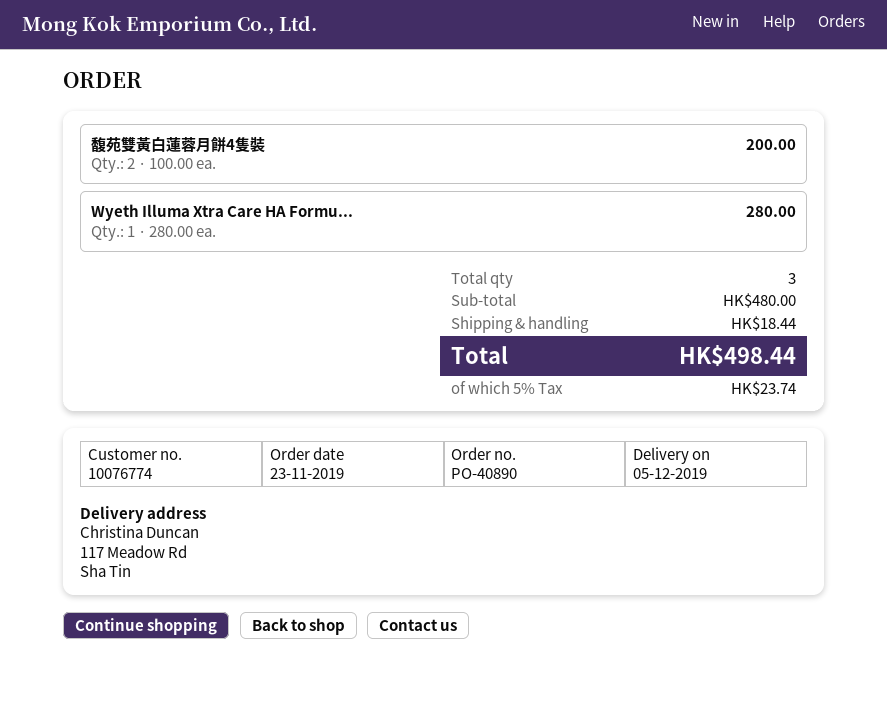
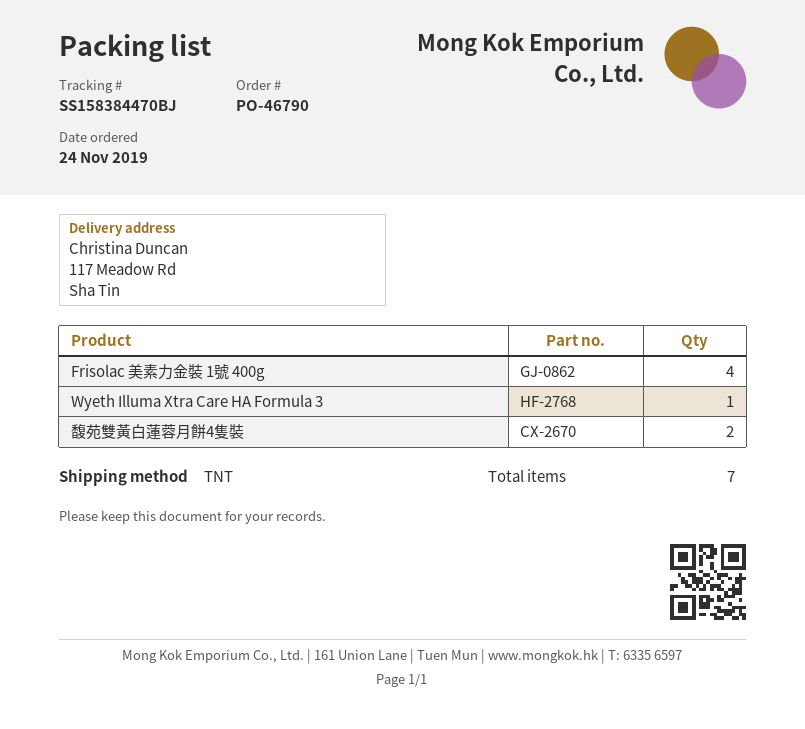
order number: PO-40890 -> PO-46790
order date: 2019-11-23 -> 2019-11-24
Frisolac 美素力金裝 1號 400g: none -> 4
total quantity: 3 -> 7

